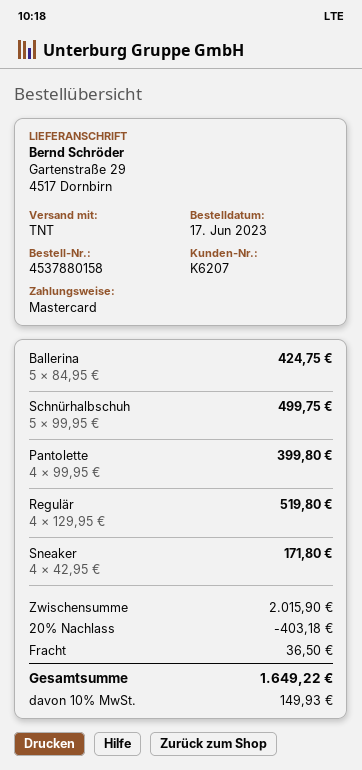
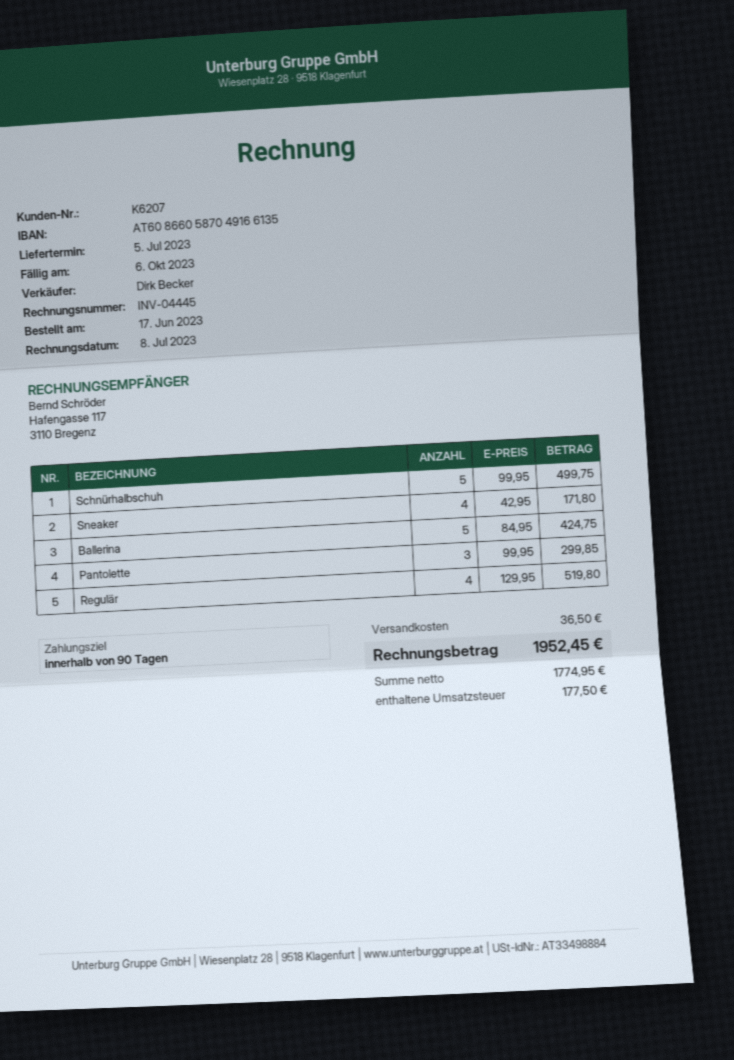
Pantolette: 4 x 99.95 = 399.80 -> 3 x 99.95 = 299.85
discount: 20% = 403.18 -> none
tax: 149.93 -> 177.50
total: 1649.22 -> 1952.45

